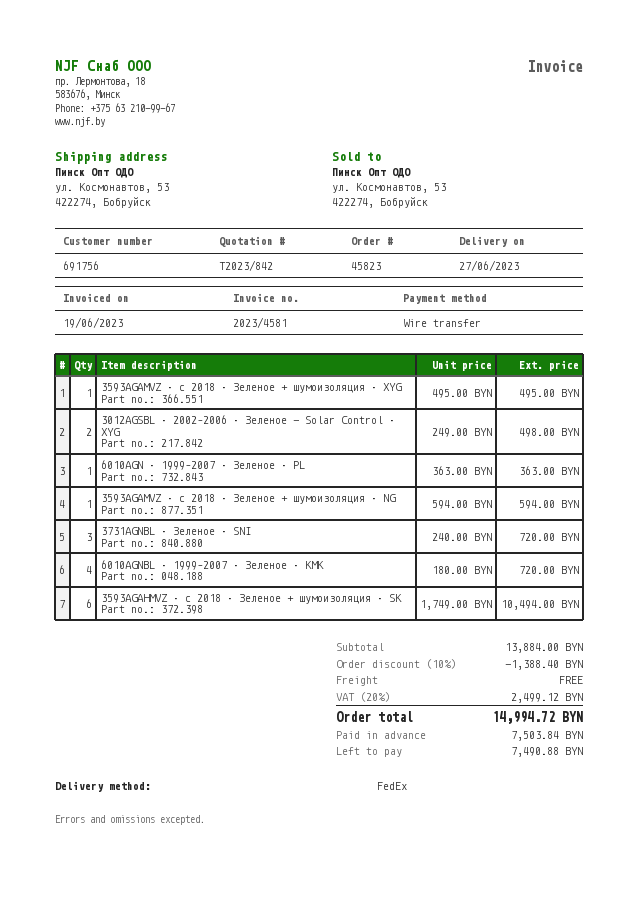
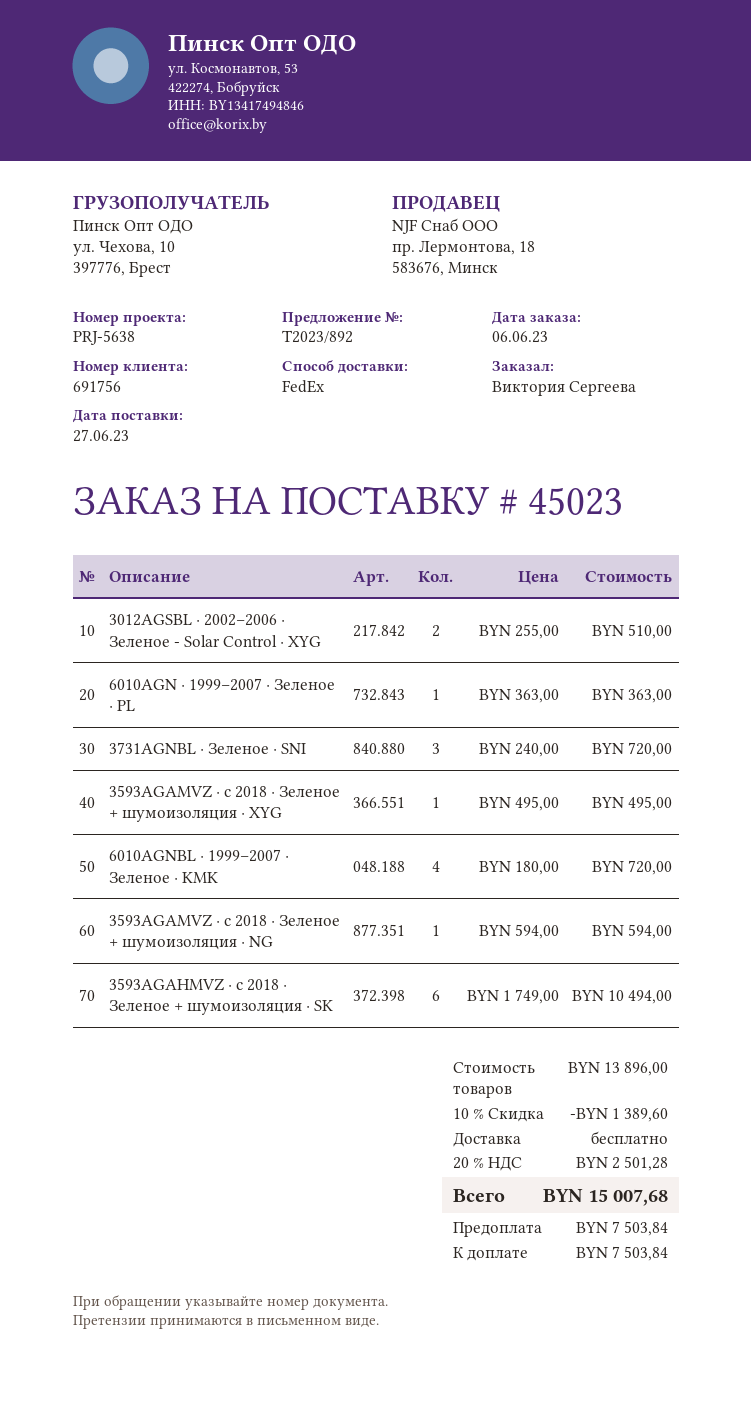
quote number: T2023/842 -> T2023/892
order number: 45823 -> 45023
ship to: ул. Космонавтов, 53, 422274, Бобруйск -> ул. Чехова, 10, 397776, Брест
3012AGSBL · 2002–2006 · Зеленое - Solar Control · XYG: 2 x 249.00 = 498.00 -> 2 x 255.00 = 510.00
subtotal: 13884.00 -> 13896.00
discount: 10% = 1388.40 -> 10% = 1389.60
tax: 20% = 2499.12 -> 20% = 2501.28
total: 14994.72 -> 15007.68
balance: 7490.88 -> 7503.84

